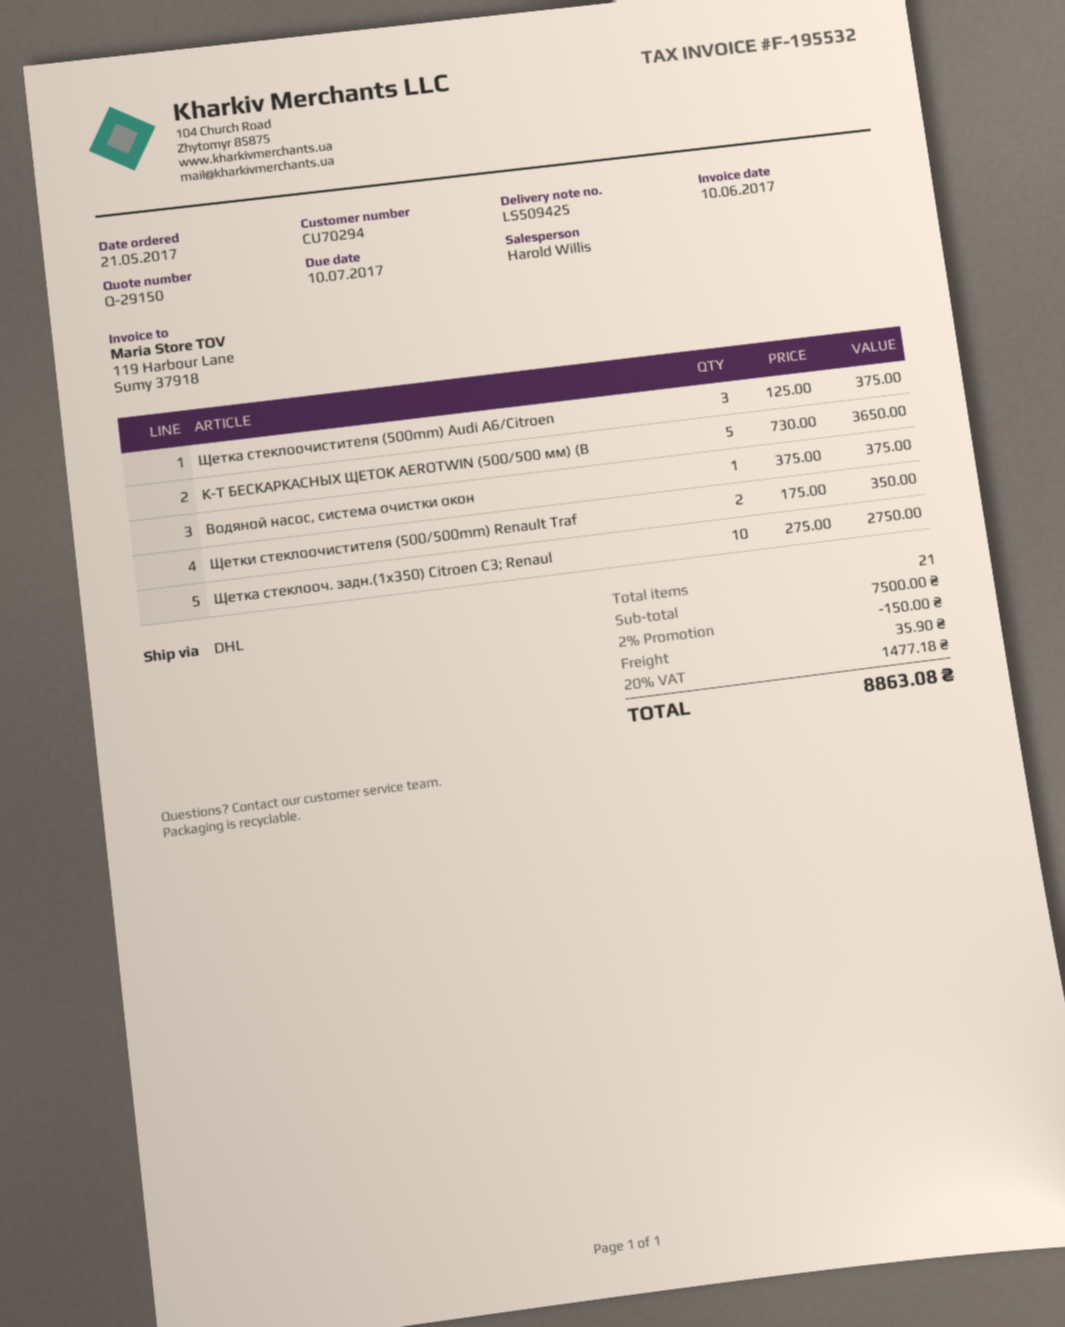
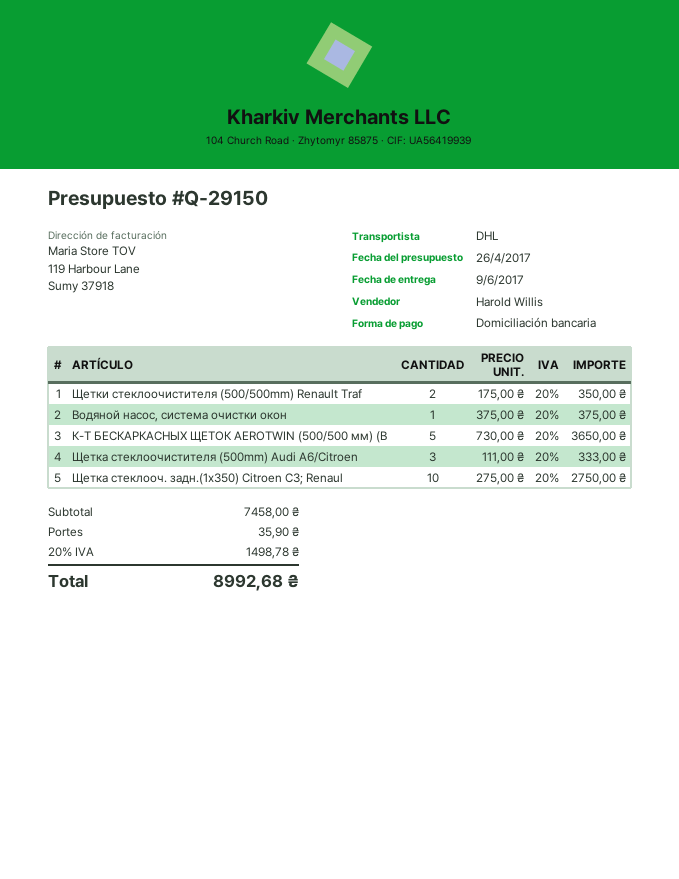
Щетка стеклоочистителя (500mm) Audi A6/Citroen: 3 x 125.00 = 375.00 -> 3 x 111.00 = 333.00
subtotal: 7500.00 -> 7458.00
discount: 2% = 150.00 -> none
tax: 20% = 1477.18 -> 20% = 1498.78
total: 8863.08 -> 8992.68

